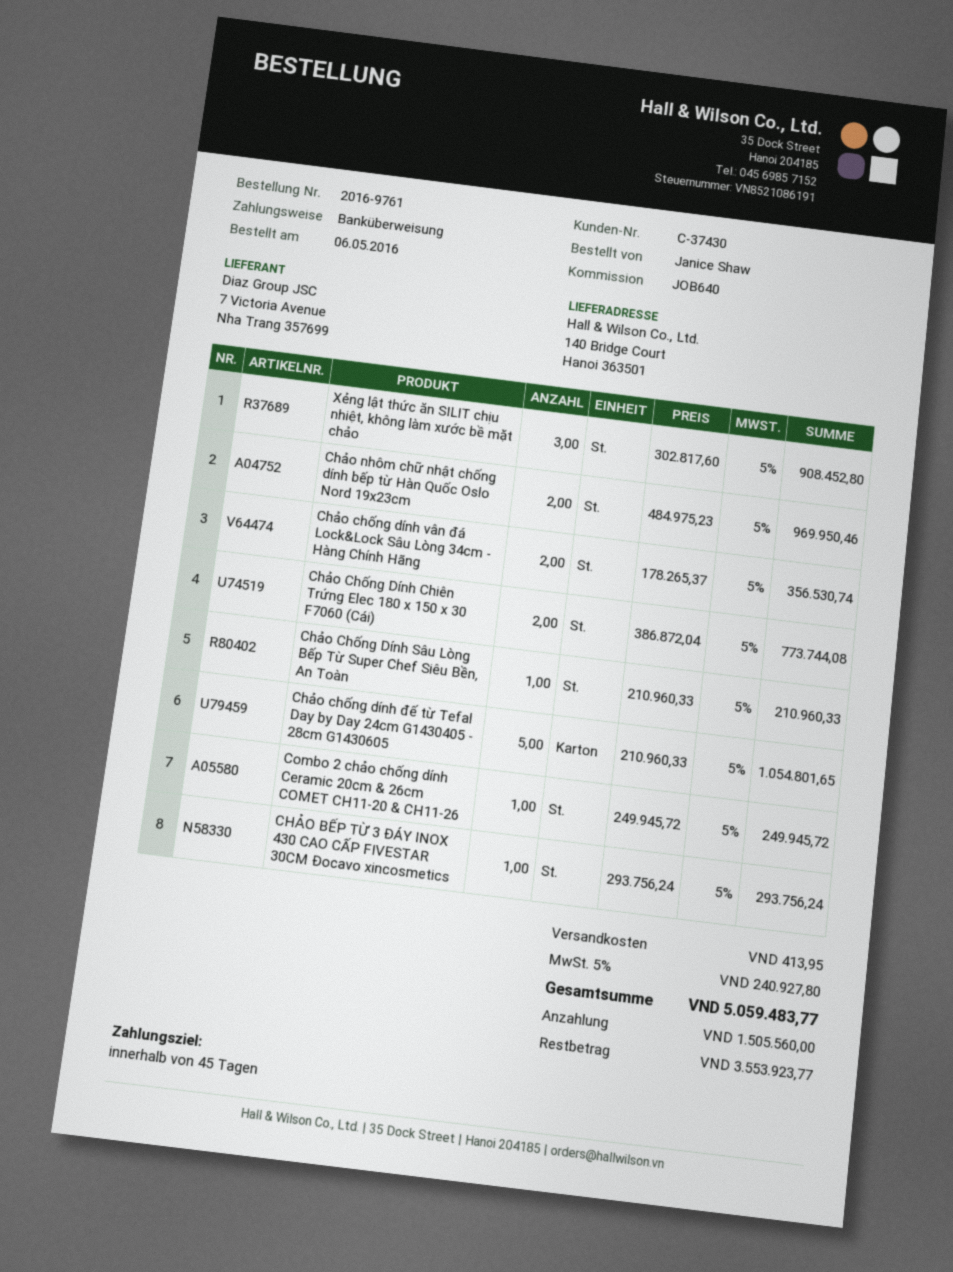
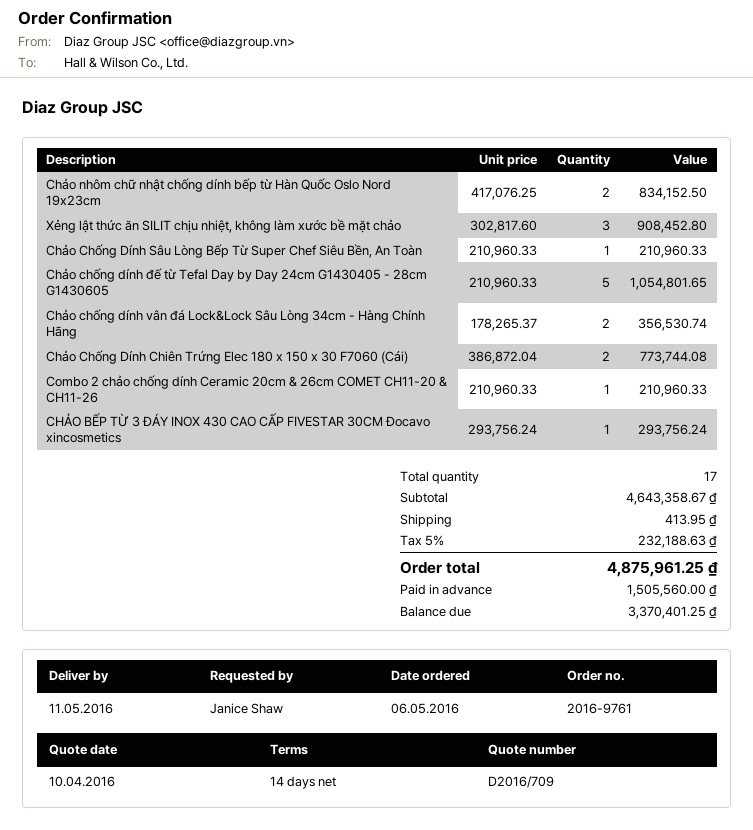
payment terms: 45 days -> 14 days
Chảo nhôm chữ nhật chống dính bếp từ Hàn Quốc Oslo Nord 19x23cm: 2 x 484975.23 = 969950.46 -> 2 x 417076.25 = 834152.50
Combo 2 chảo chống dính Ceramic 20cm & 26cm COMET CH11-20 & CH11-26: 1 x 249945.72 = 249945.72 -> 1 x 210960.33 = 210960.33
tax: 5% = 240927.80 -> 5% = 232188.63
total: 5059483.77 -> 4875961.25
balance: 3553923.77 -> 3370401.25

